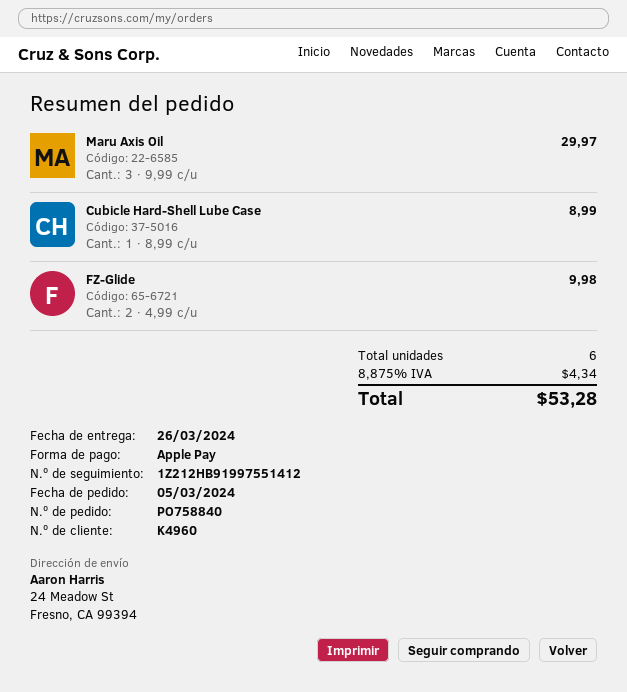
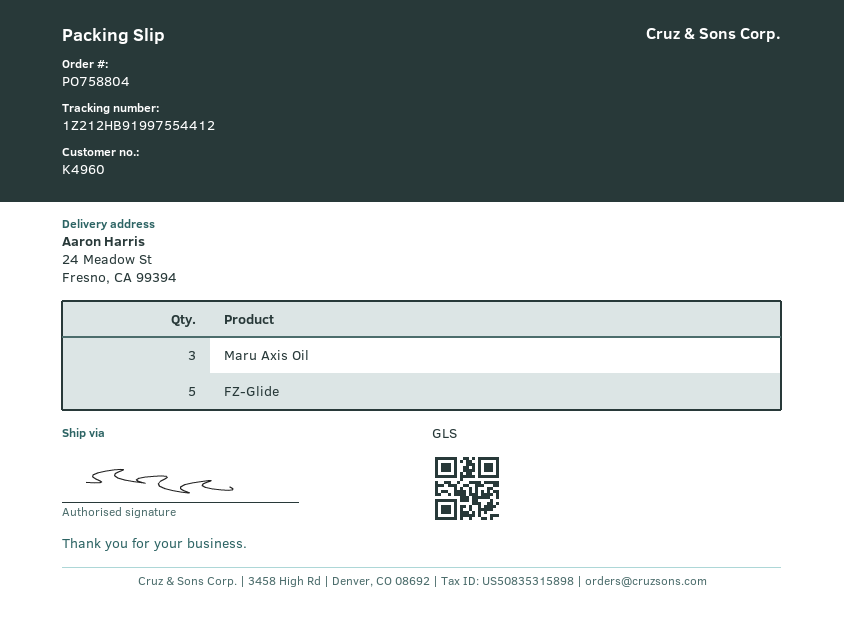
order number: PO758840 -> PO758804
tracking number: 1Z212HB91997551412 -> 1Z212HB91997554412
Cubicle Hard-Shell Lube Case: 1 -> none
FZ-Glide: 2 -> 5

